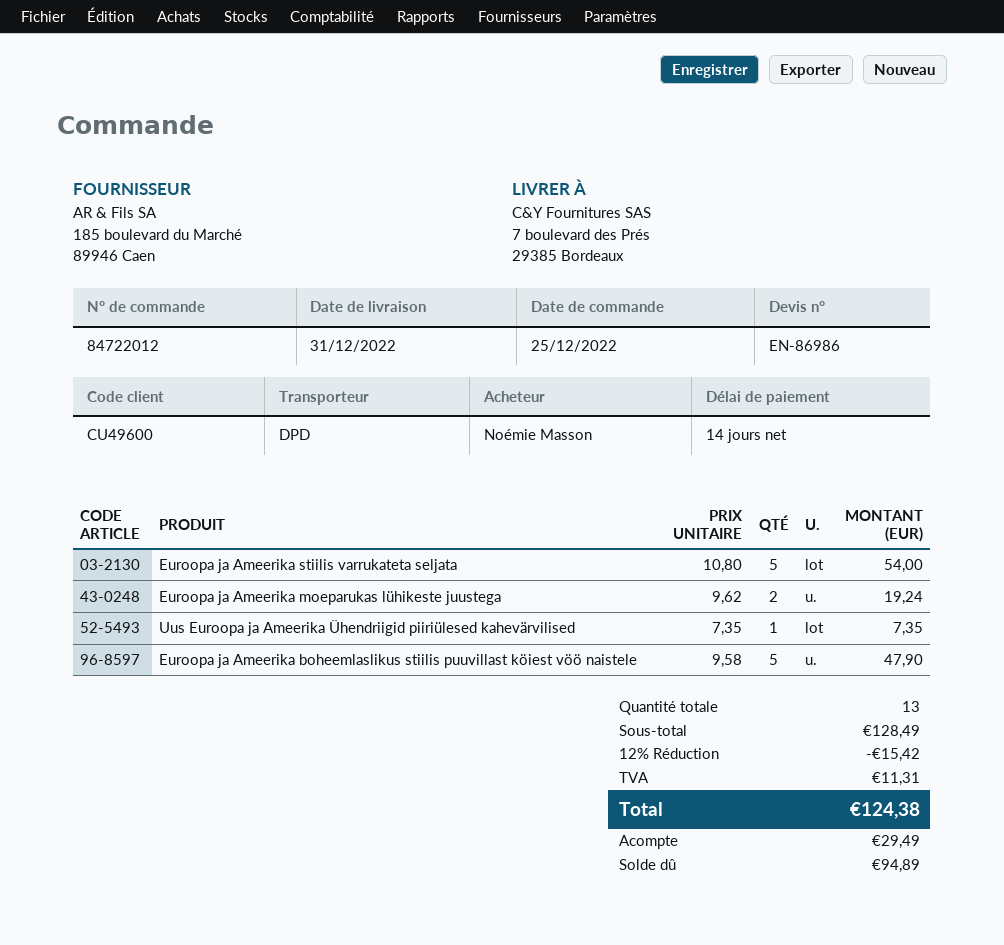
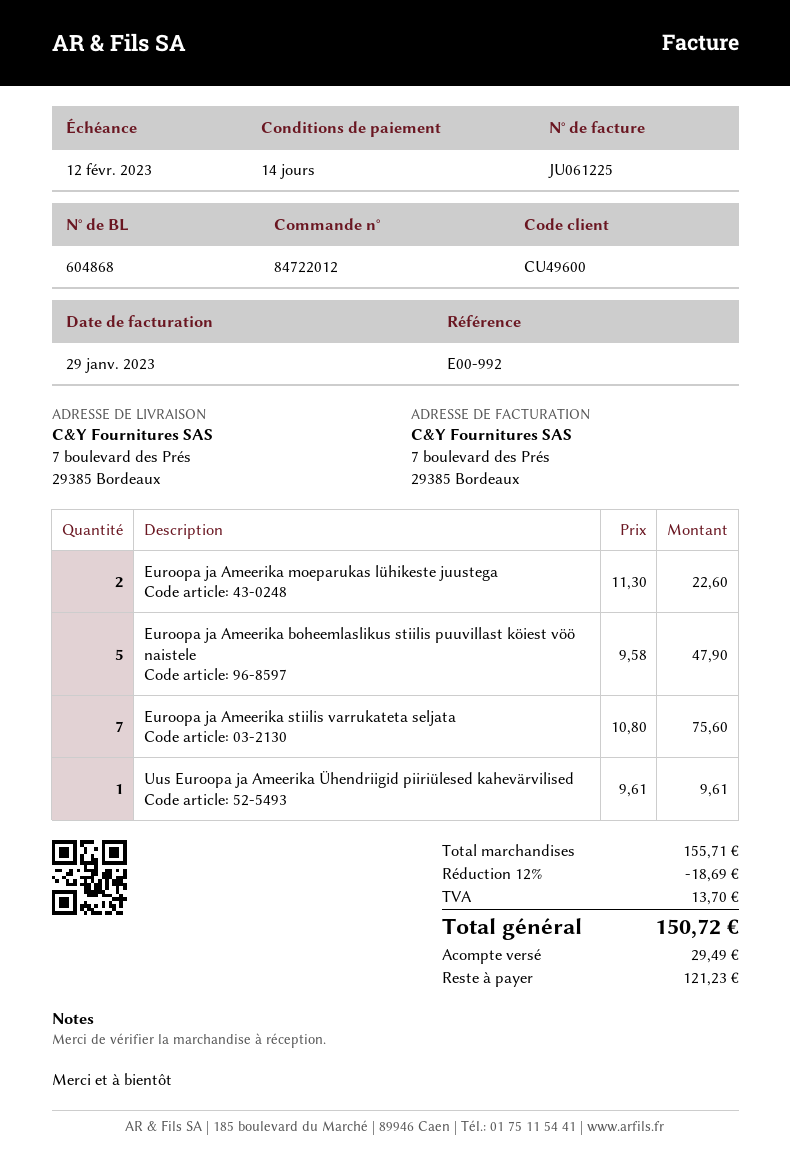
Euroopa ja Ameerika stiilis varrukateta seljata: 5 x 10.80 = 54.00 -> 7 x 10.80 = 75.60
Euroopa ja Ameerika moeparukas lühikeste juustega: 2 x 9.62 = 19.24 -> 2 x 11.30 = 22.60
Uus Euroopa ja Ameerika Ühendriigid piiriülesed kahevärvilised: 1 x 7.35 = 7.35 -> 1 x 9.61 = 9.61
subtotal: 128.49 -> 155.71
discount: 12% = 15.42 -> 12% = 18.69
tax: 11.31 -> 13.70
total: 124.38 -> 150.72
balance: 94.89 -> 121.23

